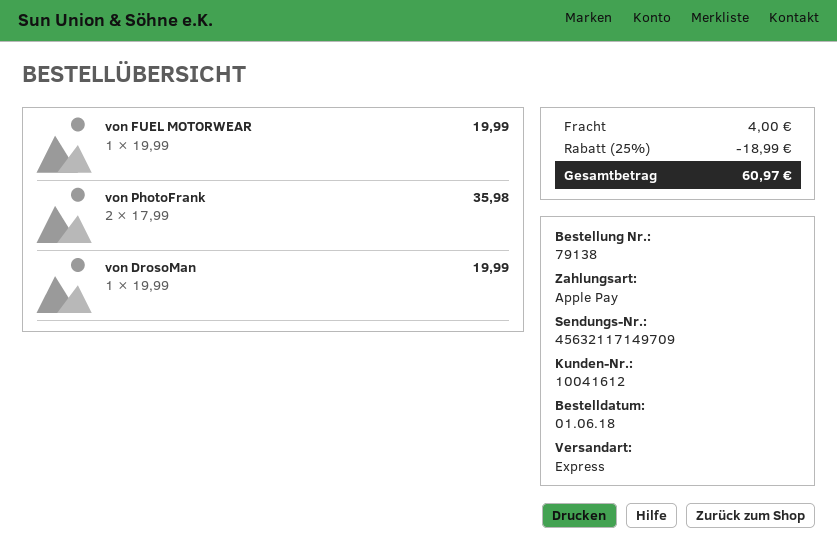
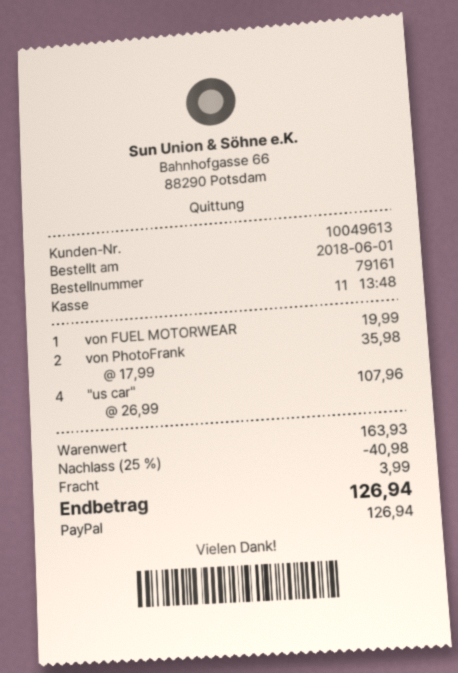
order number: 79138 -> 79161
customer number: 10041612 -> 10049613
payment method: Apple Pay -> PayPal
von DrosoMan: 1 x 19.99 = 19.99 -> none
"us car": none -> 4 x 26.99 = 107.96
discount: 25% = 18.99 -> 25% = 40.98
shipping: 4.00 -> 3.99
total: 60.97 -> 126.94

